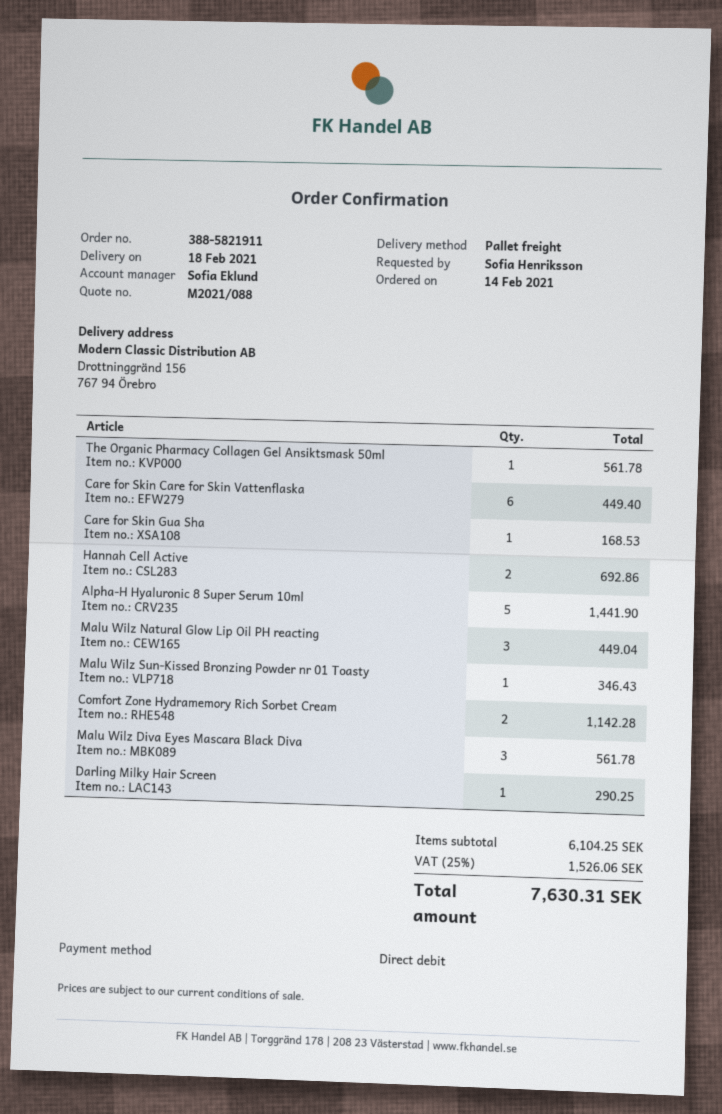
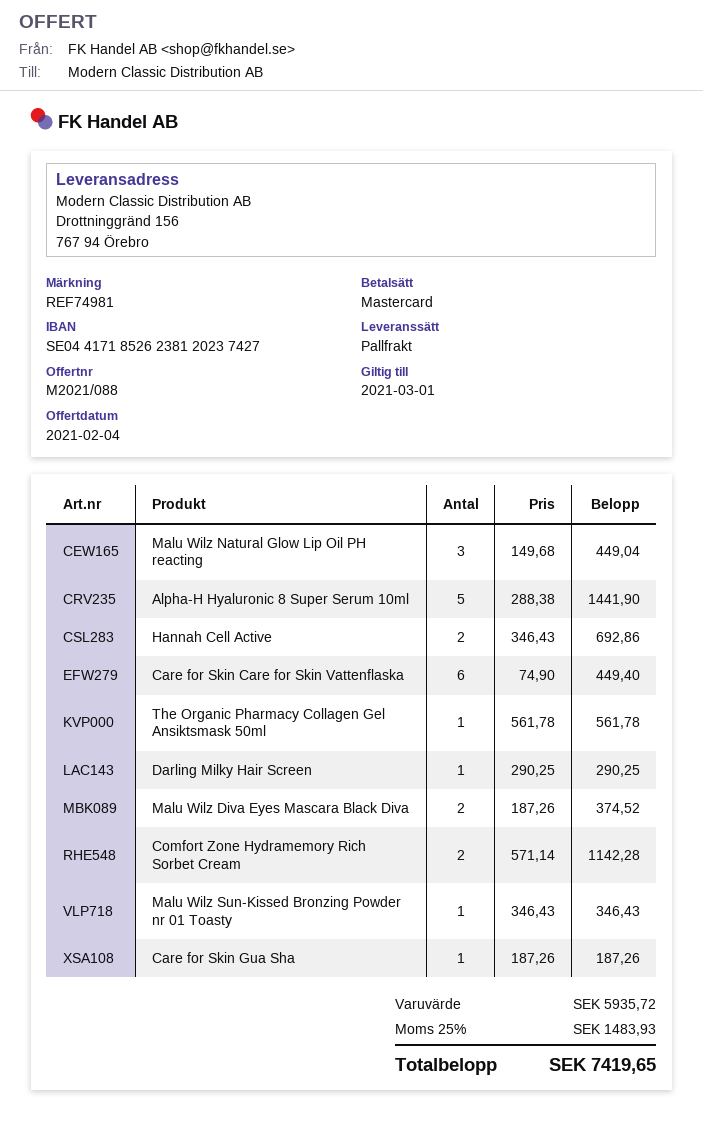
payment method: direct debit -> Mastercard
Care for Skin Gua Sha: 1 for 168.53 -> 1 for 187.26
Malu Wilz Diva Eyes Mascara Black Diva: 3 for 561.78 -> 2 for 374.52
subtotal: 6104.25 -> 5935.72
tax: 25% = 1526.06 -> 25% = 1483.93
total: 7630.31 -> 7419.65

